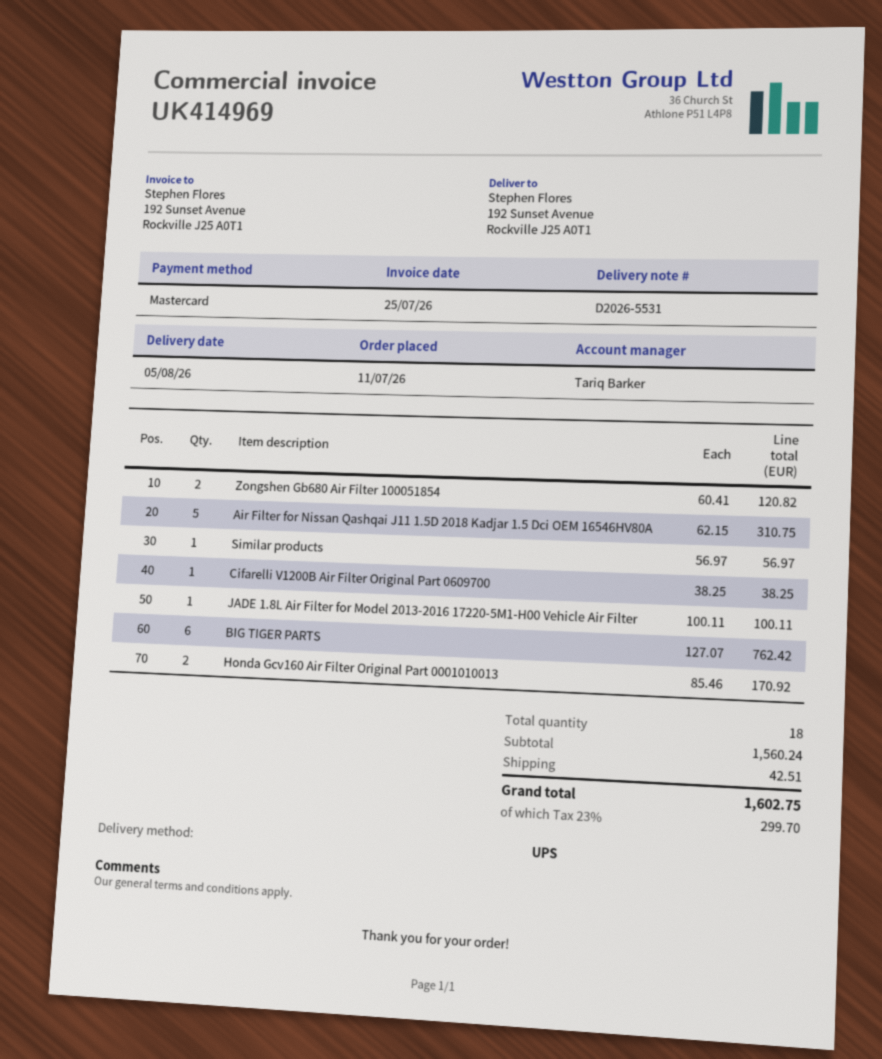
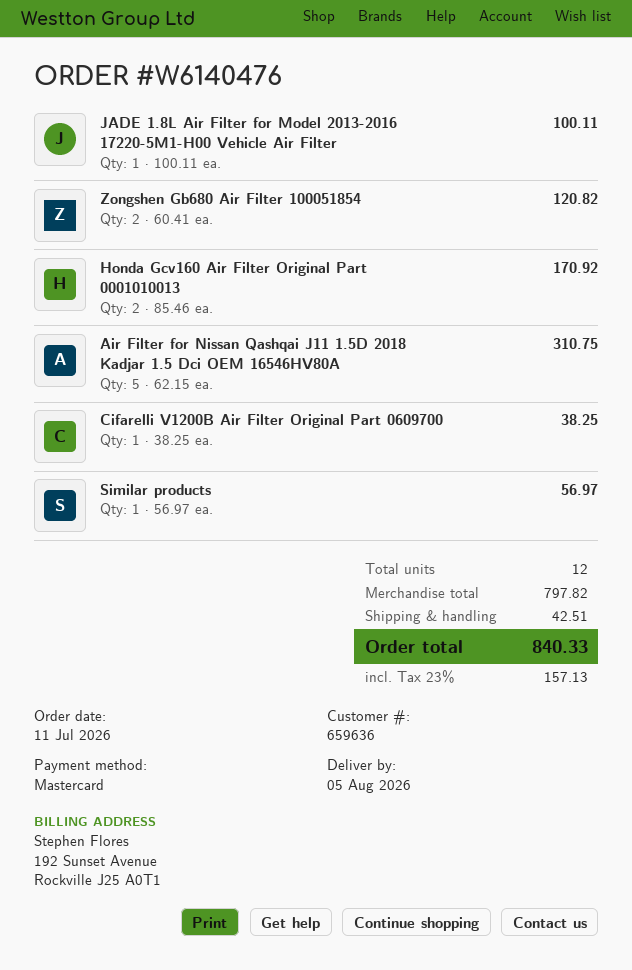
BIG TIGER PARTS: 6 x 127.07 = 762.42 -> none
total quantity: 18 -> 12
subtotal: 1560.24 -> 797.82
tax: 23% = 299.70 -> 23% = 157.13
total: 1602.75 -> 840.33

